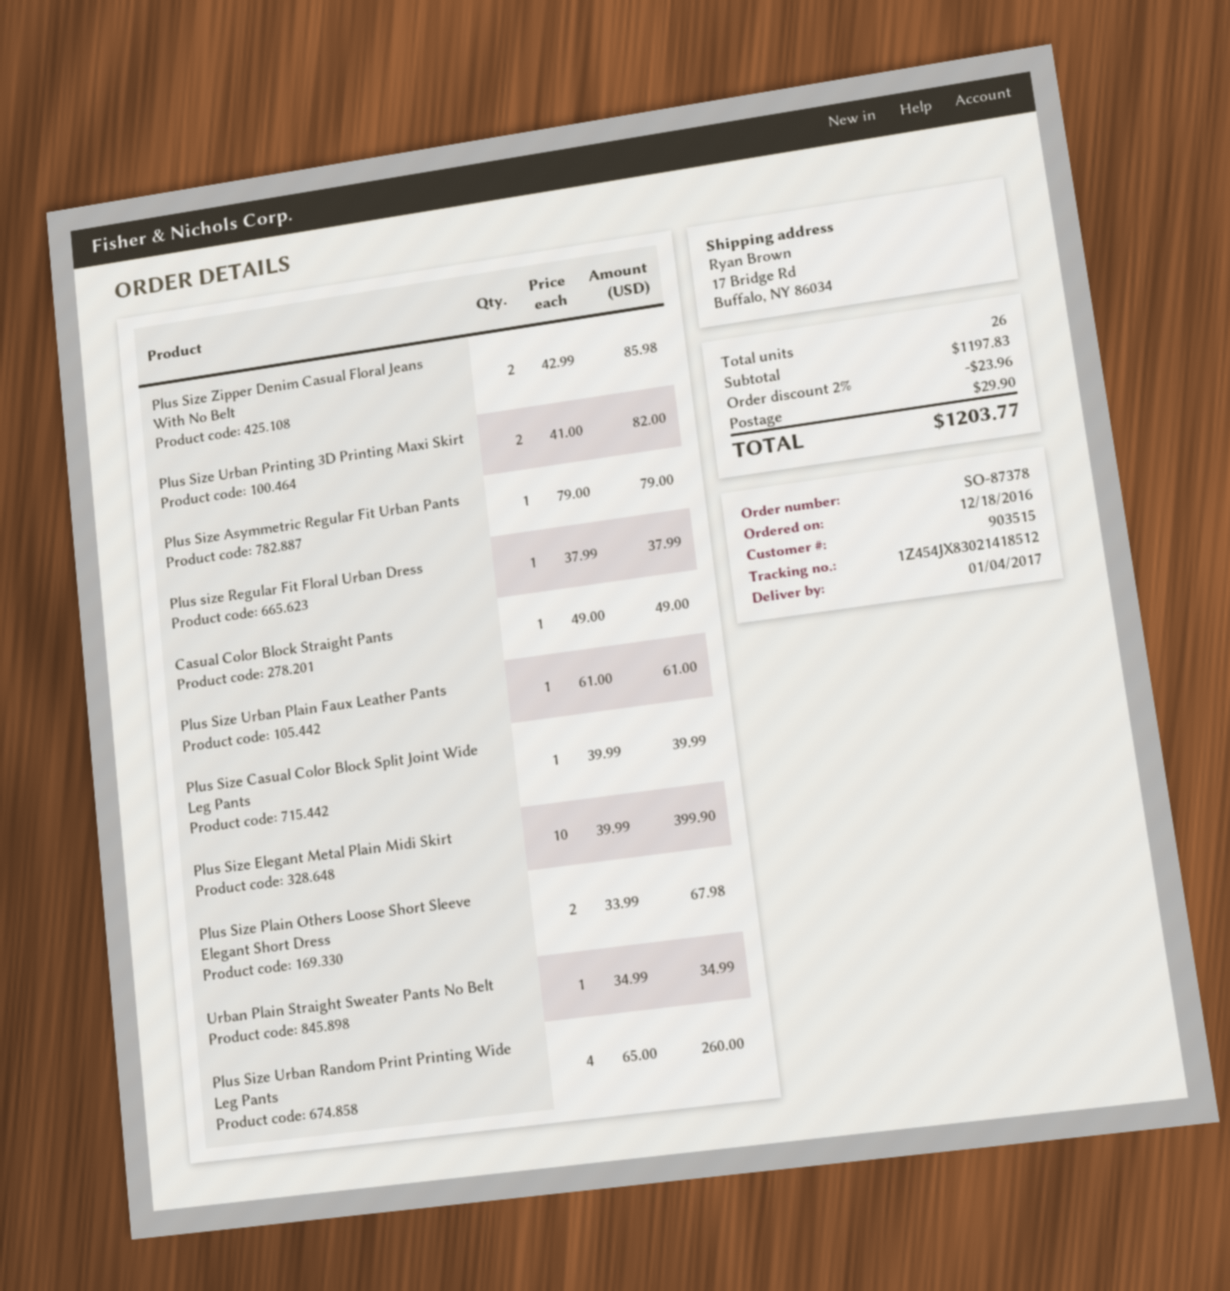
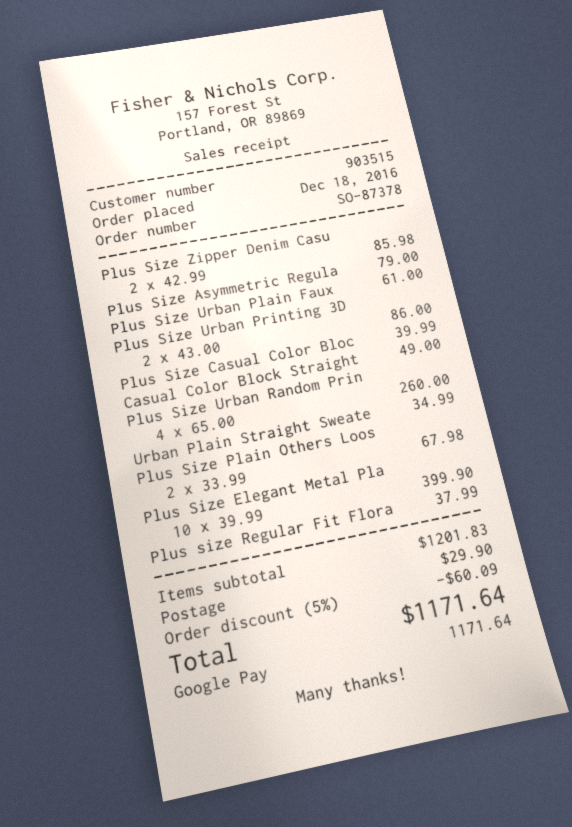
Plus Size Urban Printing 3D Printing Maxi Skirt: 2 x 41.00 = 82.00 -> 2 x 43.00 = 86.00
subtotal: 1197.83 -> 1201.83
discount: 2% = 23.96 -> 5% = 60.09
total: 1203.77 -> 1171.64

